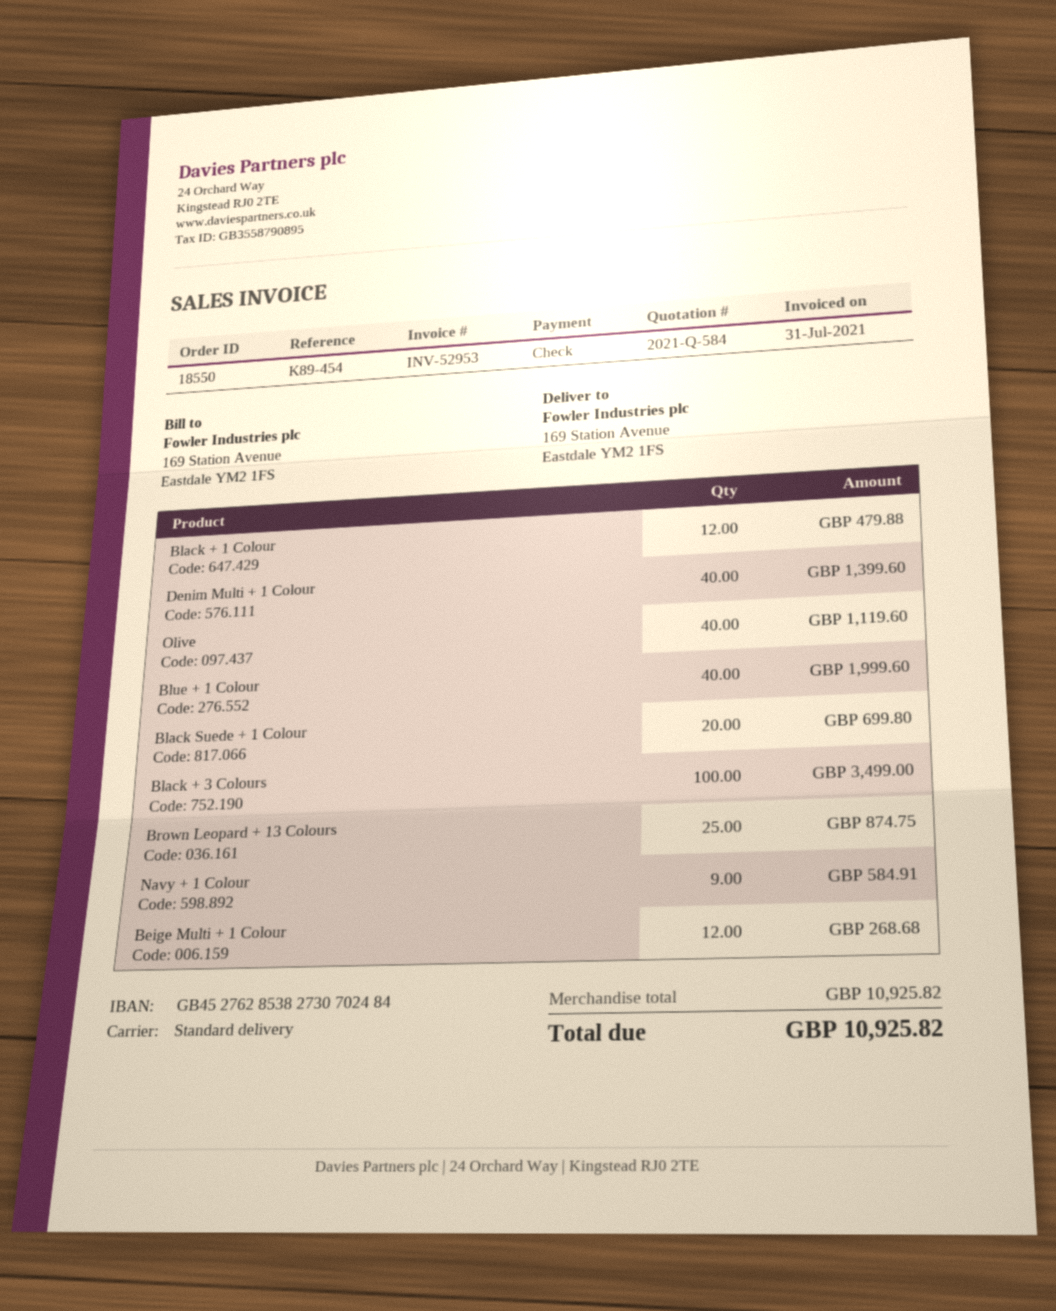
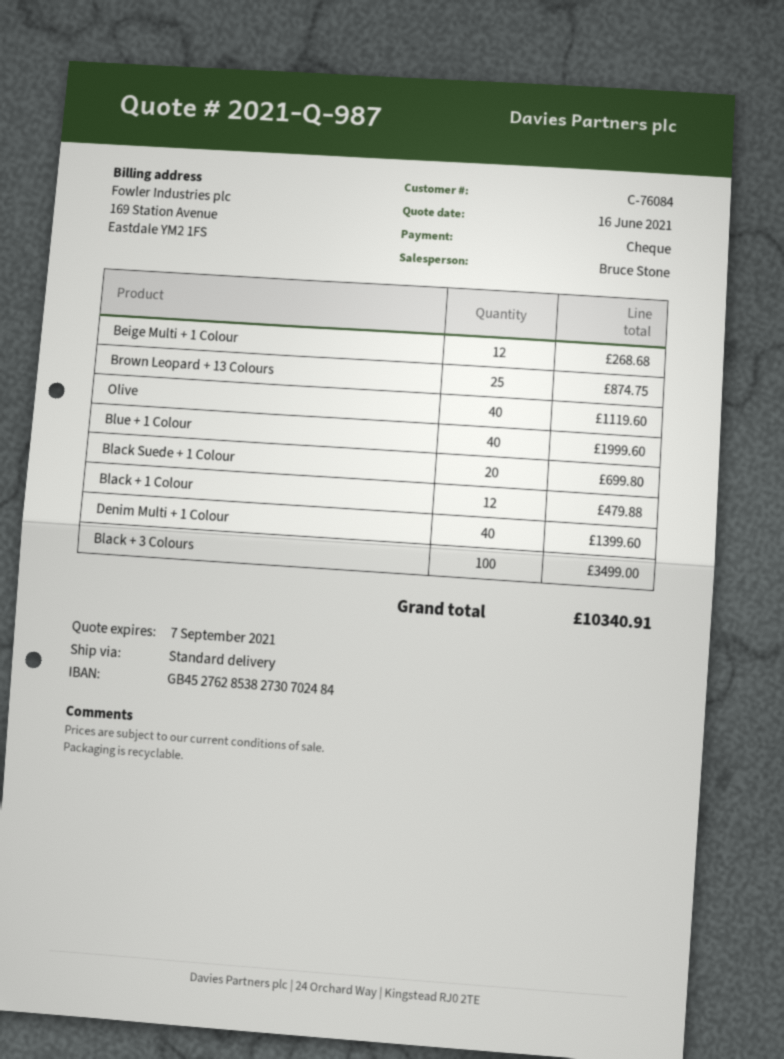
quote number: 2021-Q-584 -> 2021-Q-987
Navy + 1 Colour: 9 for 584.91 -> none
total: 10925.82 -> 10340.91

